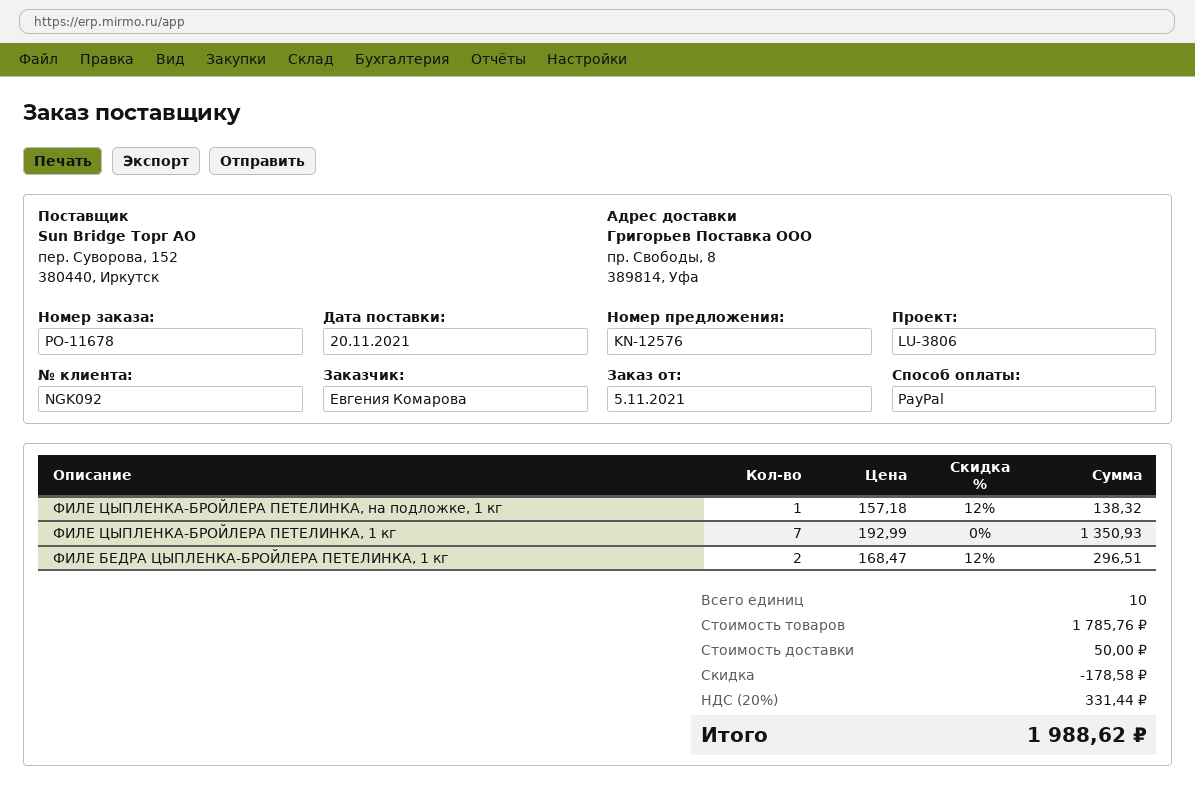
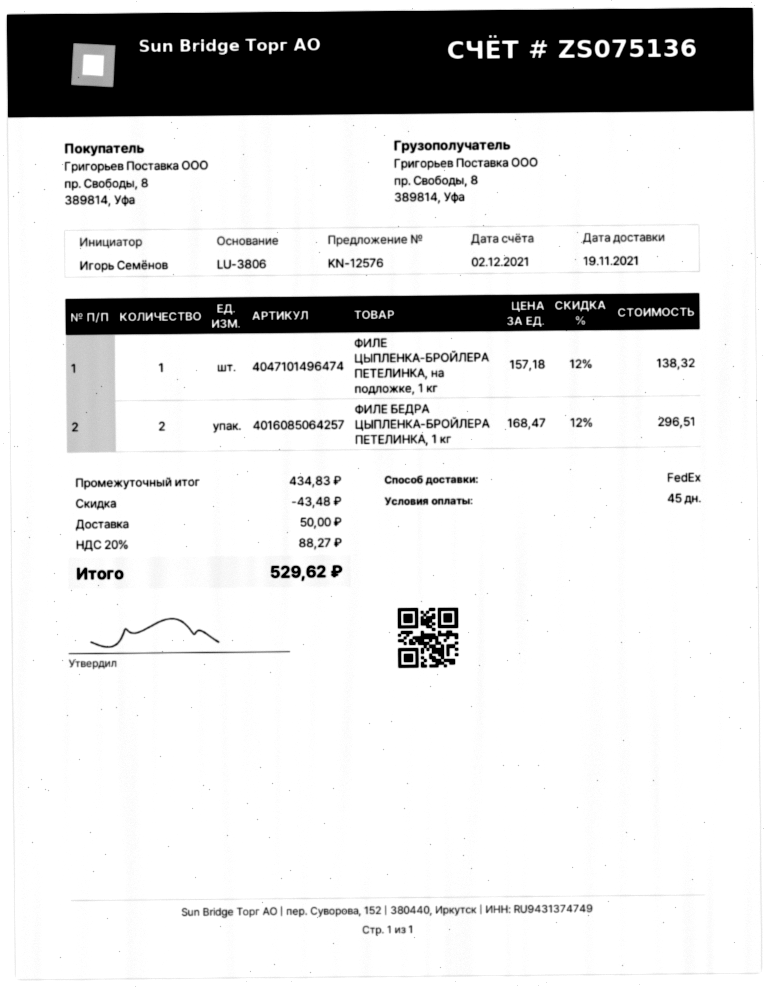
delivery date: 2021-11-20 -> 2021-11-19
ordered by: Евгения Комарова -> Игорь Семёнов
ФИЛЕ ЦЫПЛЕНКА-БРОЙЛЕРА ПЕТЕЛИНКА, 1 кг: 7 x 192.99 = 1350.93 -> none
subtotal: 1785.76 -> 434.83
discount: 178.58 -> 43.48
tax: 20% = 331.44 -> 20% = 88.27
total: 1988.62 -> 529.62

